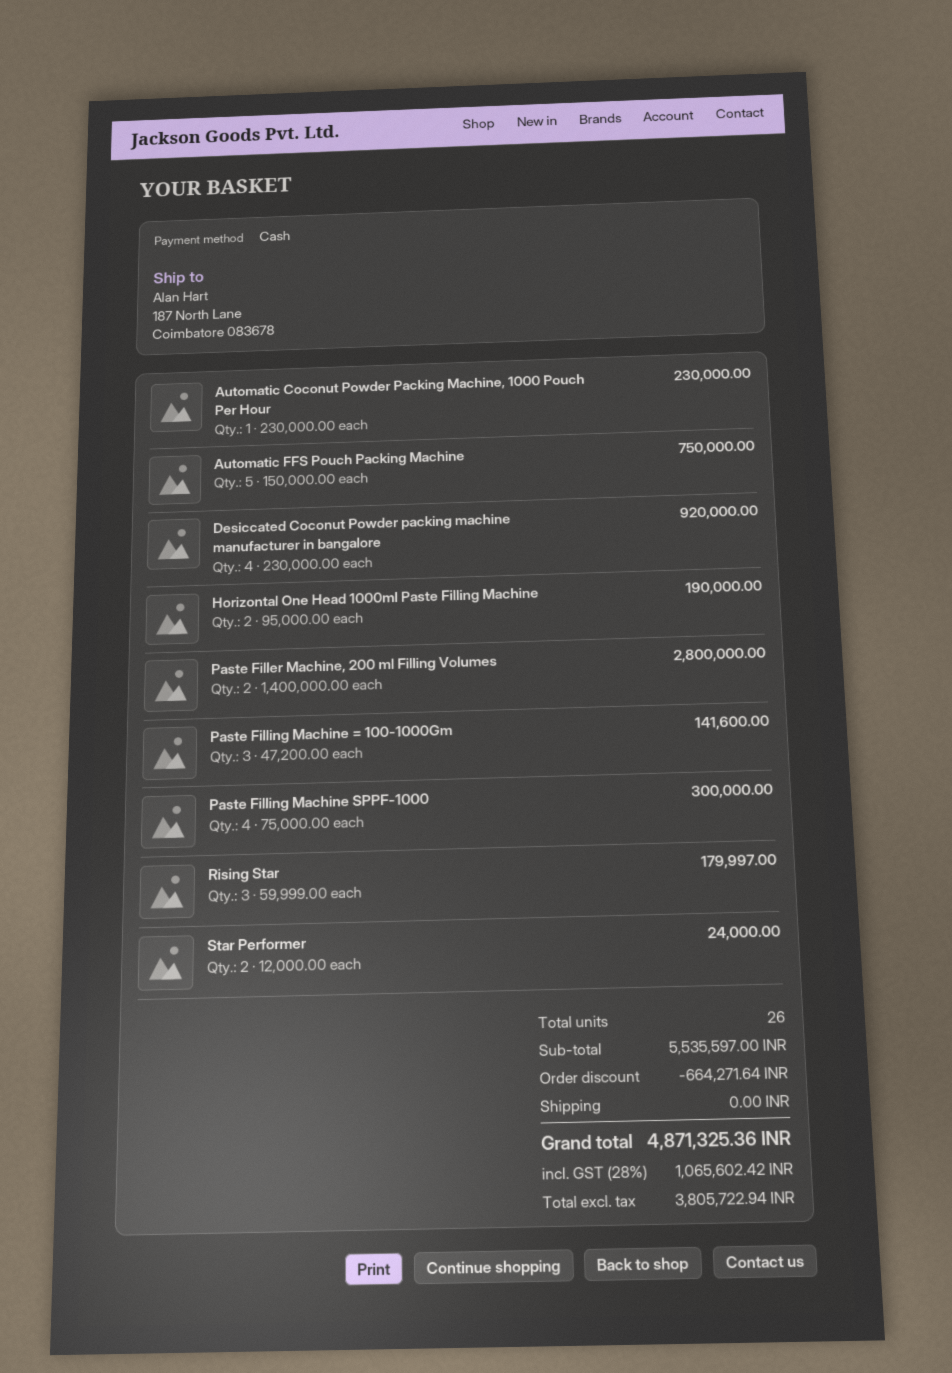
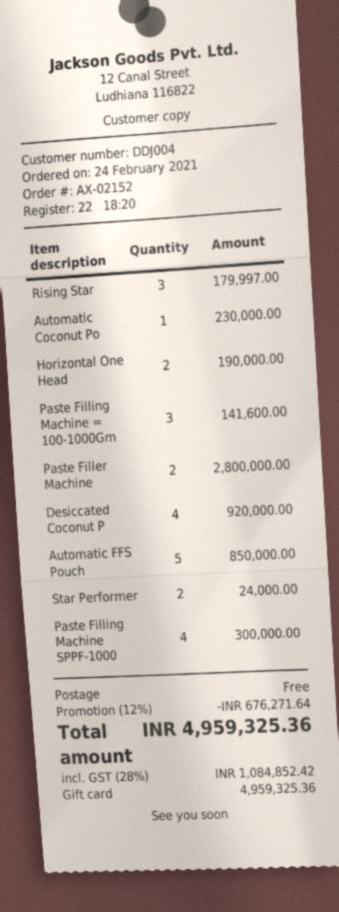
payment method: cash -> gift card
Automatic FFS Pouch Packing Machine: 5 for 750000.00 -> 5 for 850000.00
discount: 664271.64 -> 676271.64
tax: 28% = 1065602.42 -> 28% = 1084852.42
total: 4871325.36 -> 4959325.36

